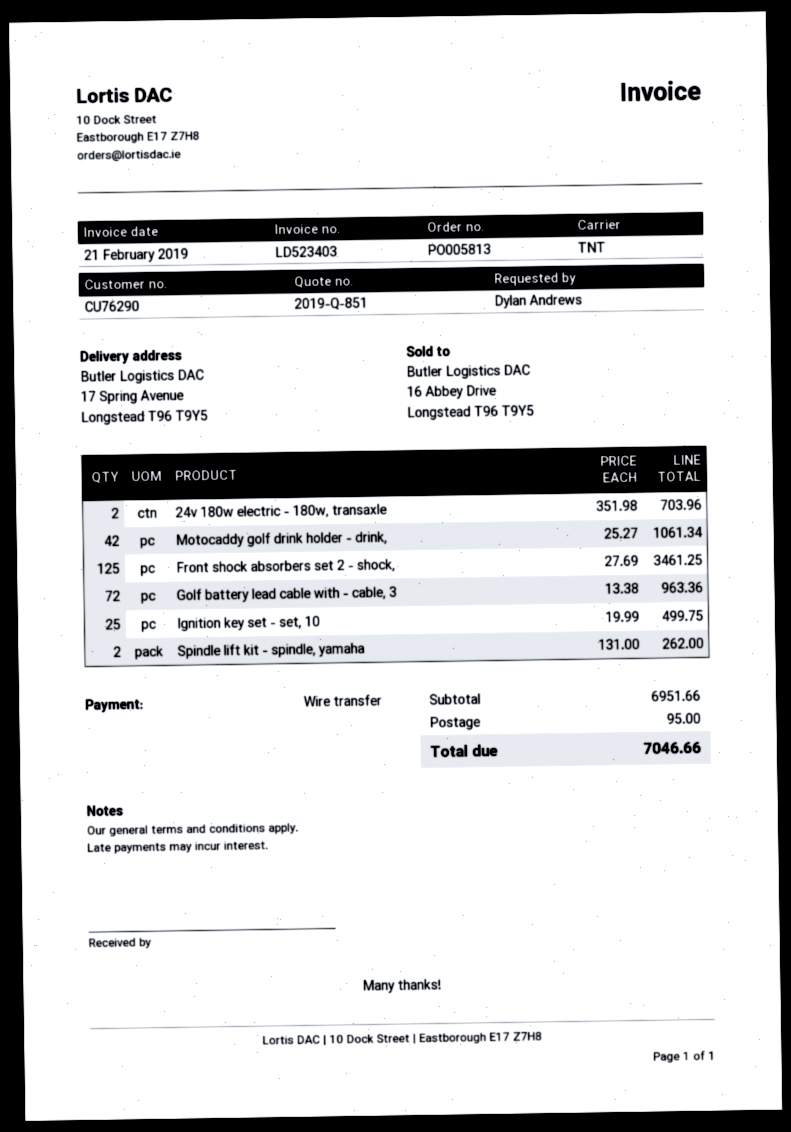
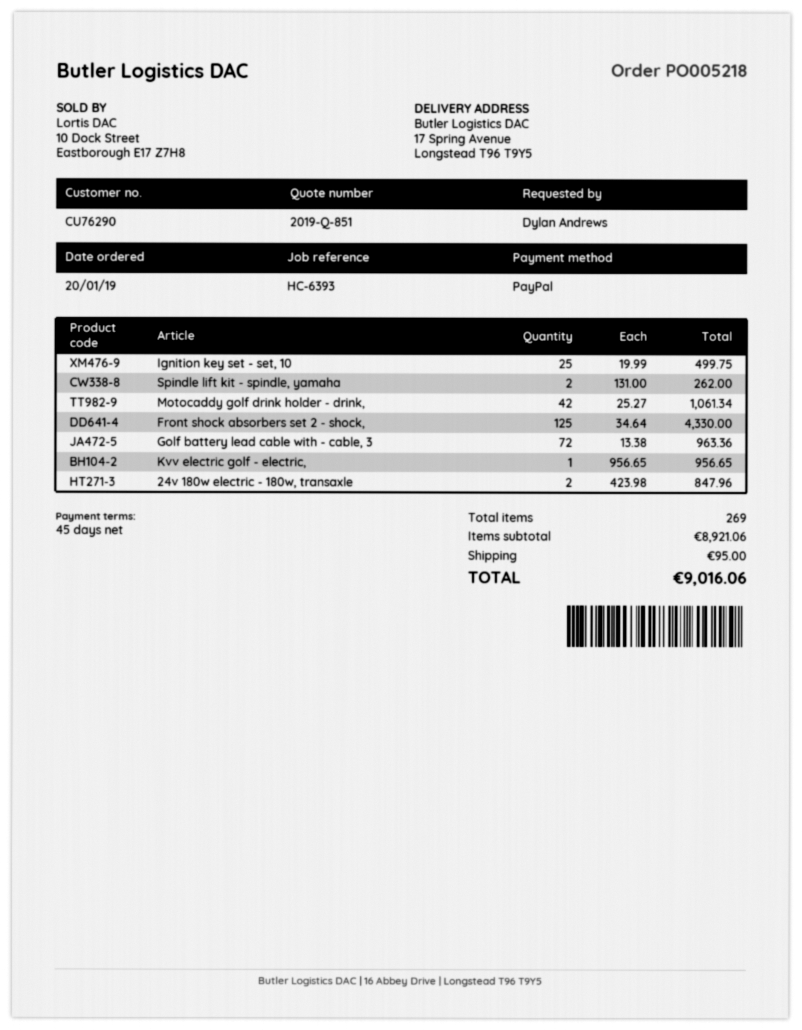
order number: PO005813 -> PO005218
payment method: bank transfer -> PayPal
24v 180w electric - 180w, transaxle: 2 x 351.98 = 703.96 -> 2 x 423.98 = 847.96
Front shock absorbers set 2 - shock,: 125 x 27.69 = 3461.25 -> 125 x 34.64 = 4330.00
Kvv electric golf - electric,: none -> 1 x 956.65 = 956.65
subtotal: 6951.66 -> 8921.06
total: 7046.66 -> 9016.06

